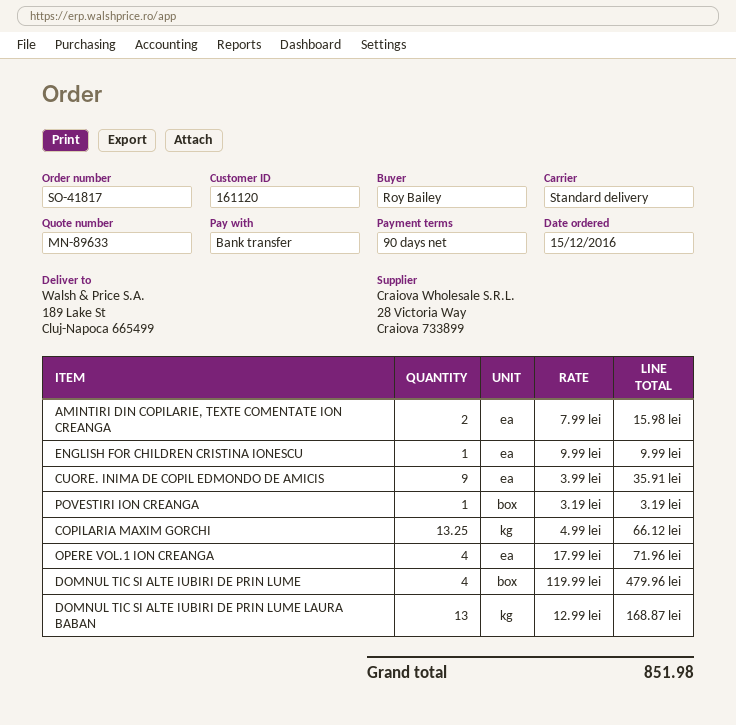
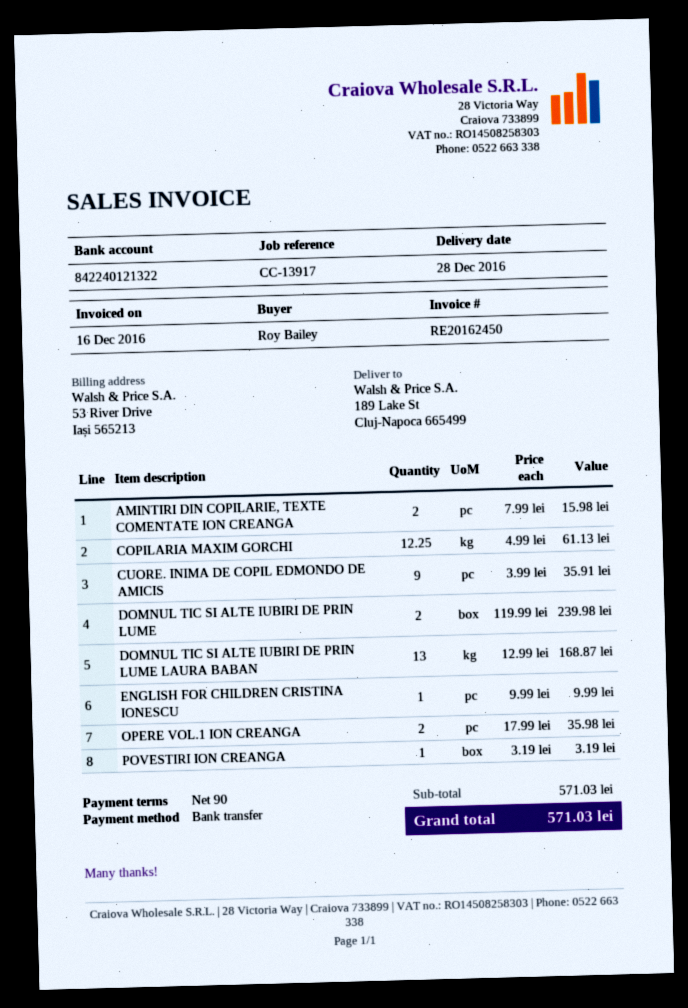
COPILARIA MAXIM GORCHI: 13.25 x 4.99 = 66.12 -> 12.25 x 4.99 = 61.13
OPERE VOL.1 ION CREANGA: 4 x 17.99 = 71.96 -> 2 x 17.99 = 35.98
DOMNUL TIC SI ALTE IUBIRI DE PRIN LUME: 4 x 119.99 = 479.96 -> 2 x 119.99 = 239.98
total: 851.98 -> 571.03

